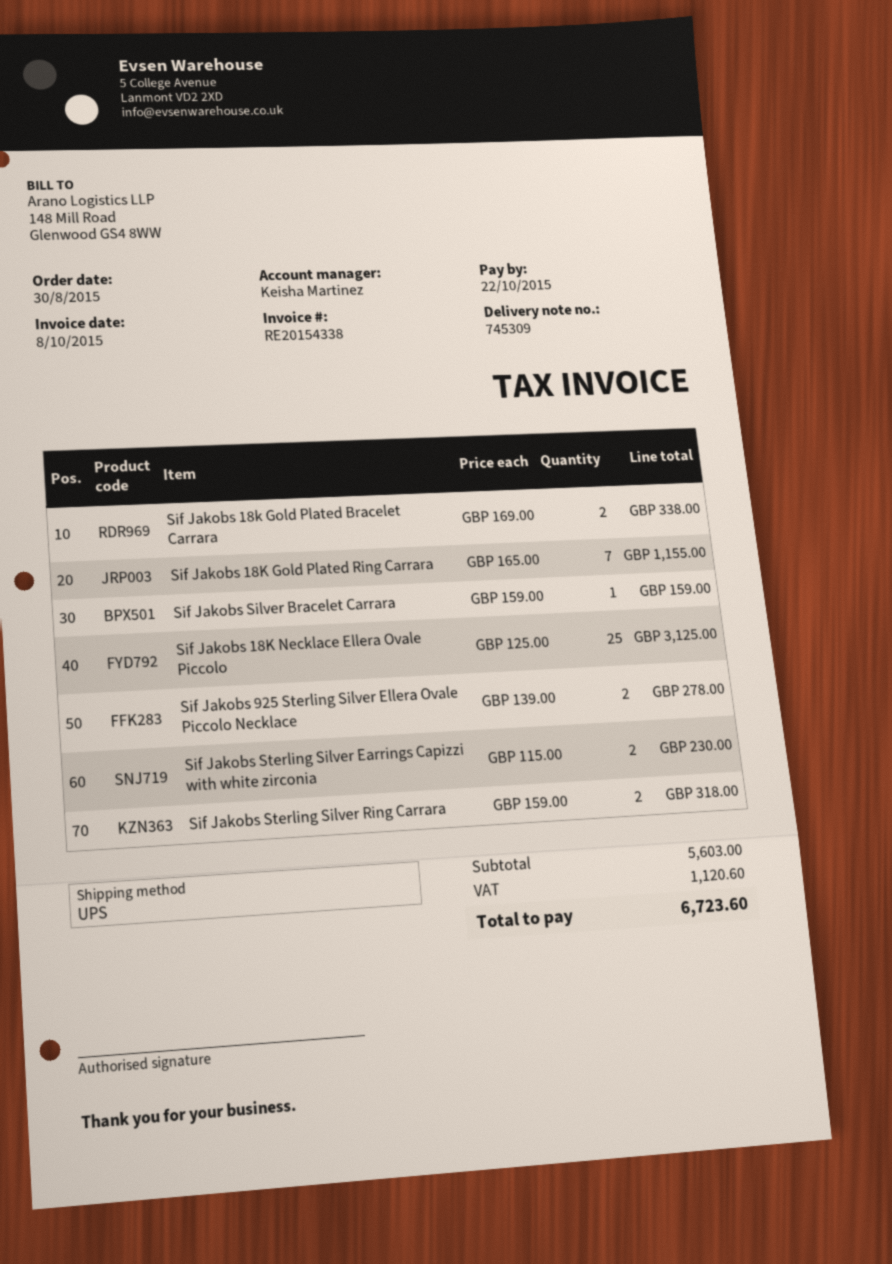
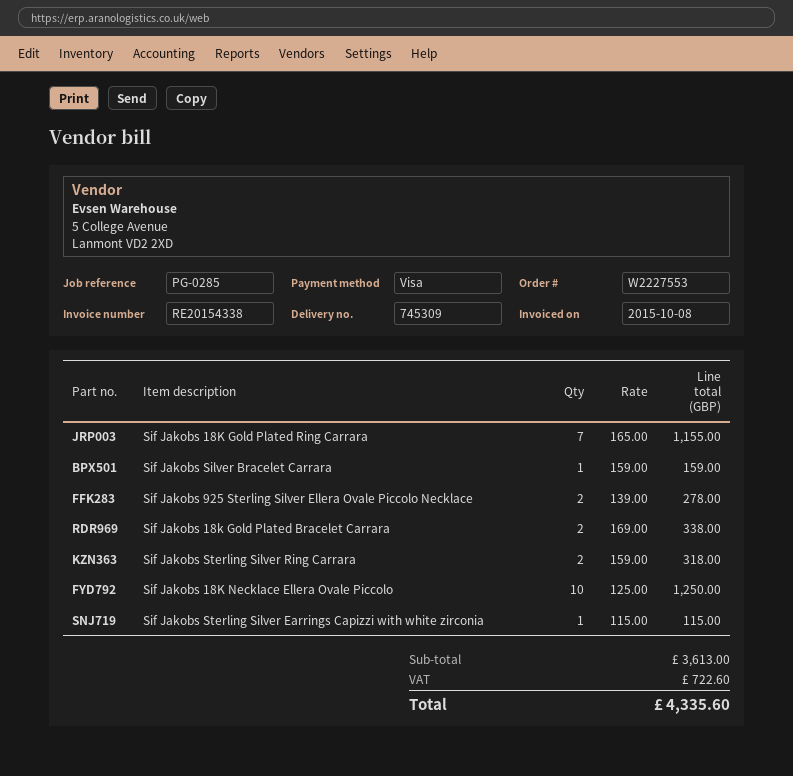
Sif Jakobs 18K Necklace Ellera Ovale Piccolo: 25 x 125.00 = 3125.00 -> 10 x 125.00 = 1250.00
Sif Jakobs Sterling Silver Earrings Capizzi with white zirconia: 2 x 115.00 = 230.00 -> 1 x 115.00 = 115.00
subtotal: 5603.00 -> 3613.00
tax: 1120.60 -> 722.60
total: 6723.60 -> 4335.60

